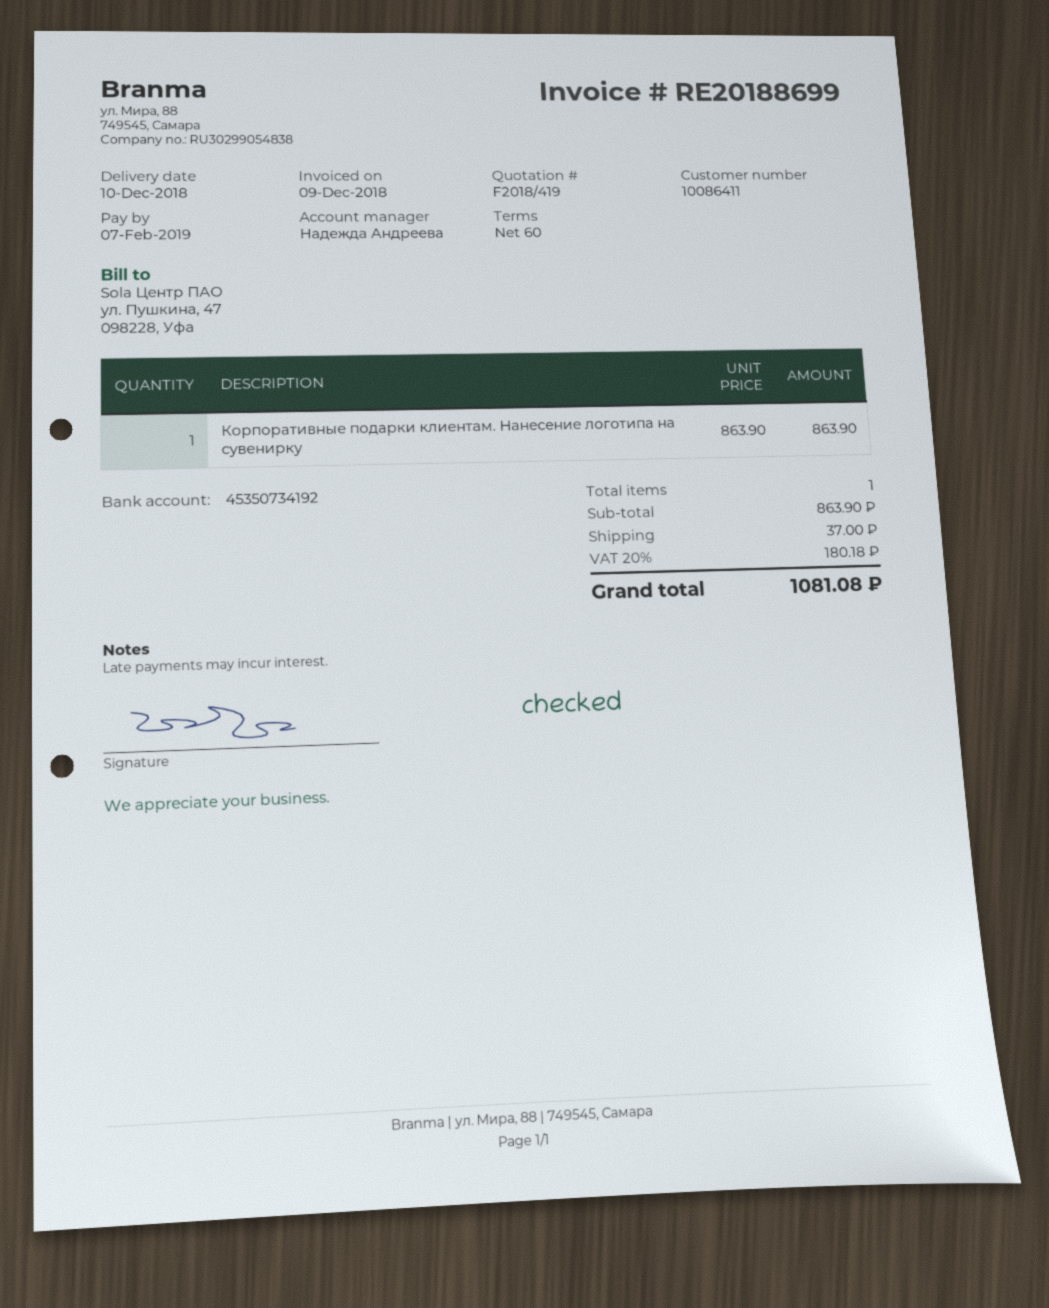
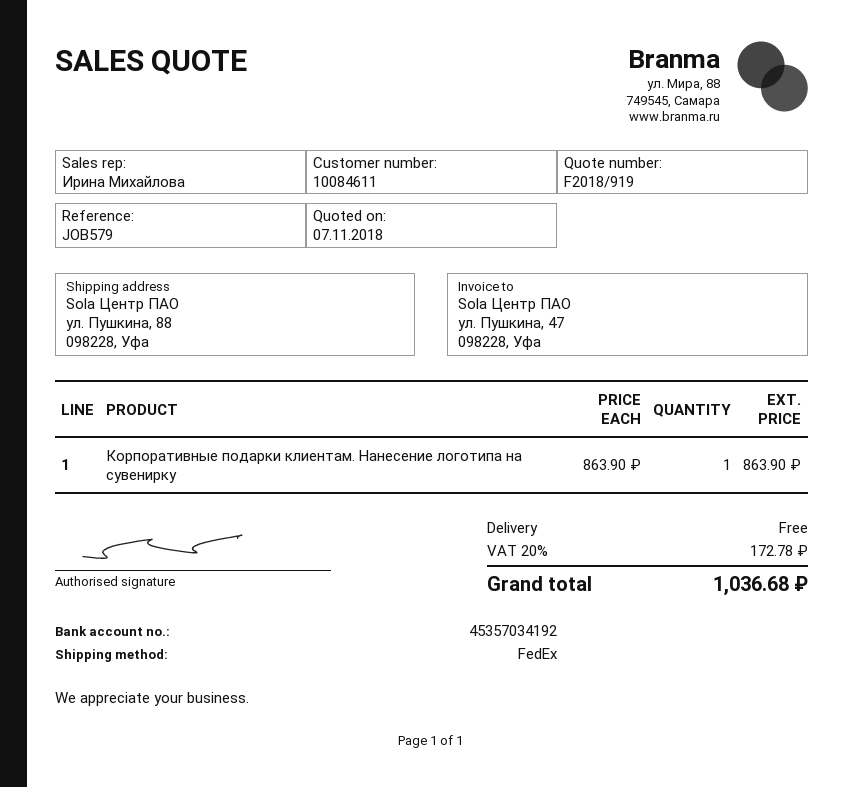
quote number: F2018/419 -> F2018/919
customer number: 10086411 -> 10084611
sales rep: Надежда Андреева -> Ирина Михайлова
bank account: 45350734192 -> 45357034192
shipping: 37.00 -> 0.00
tax: 20% = 180.18 -> 20% = 172.78
total: 1081.08 -> 1036.68

